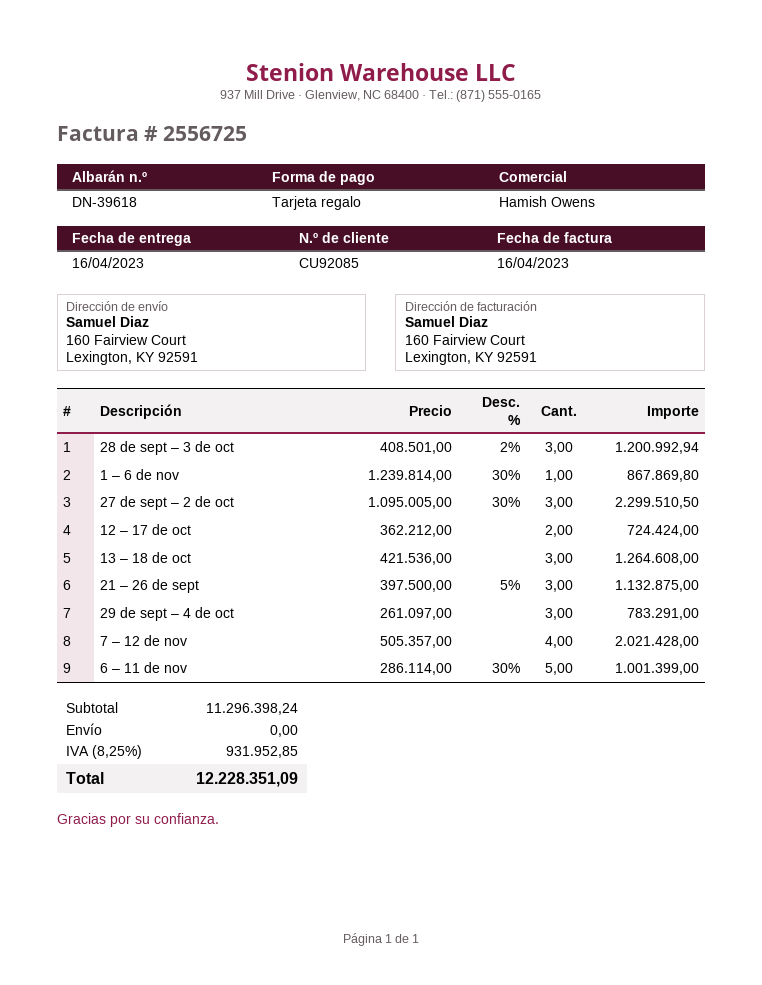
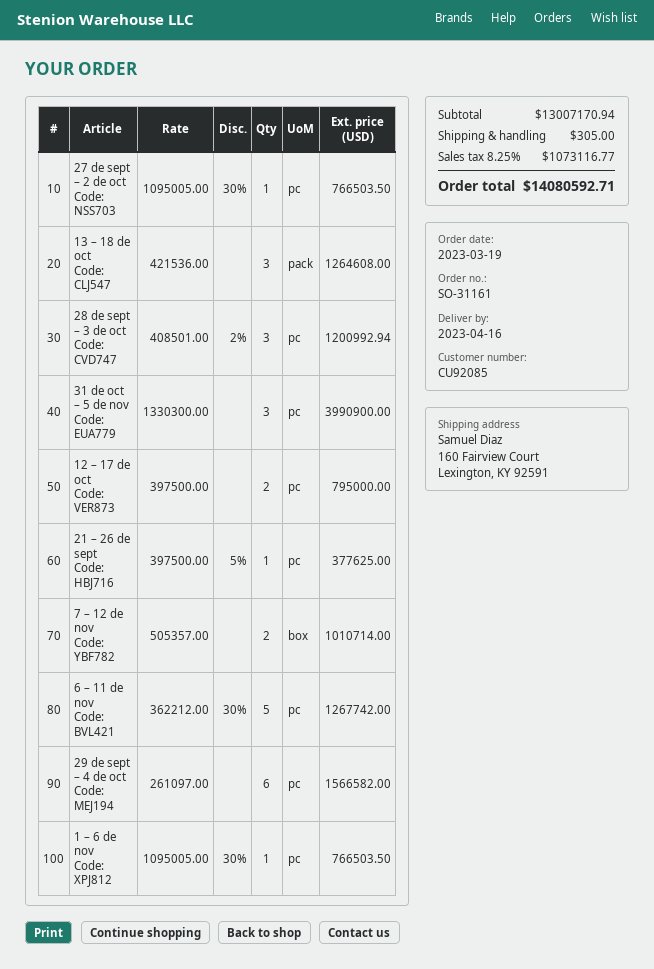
1 – 6 de nov: 1 x 1239814.00 - 30% = 867869.80 -> 1 x 1095005.00 - 30% = 766503.50
27 de sept – 2 de oct: 3 x 1095005.00 - 30% = 2299510.50 -> 1 x 1095005.00 - 30% = 766503.50
12 – 17 de oct: 2 x 362212.00 = 724424.00 -> 2 x 397500.00 = 795000.00
21 – 26 de sept: 3 x 397500.00 - 5% = 1132875.00 -> 1 x 397500.00 - 5% = 377625.00
29 de sept – 4 de oct: 3 x 261097.00 = 783291.00 -> 6 x 261097.00 = 1566582.00
7 – 12 de nov: 4 x 505357.00 = 2021428.00 -> 2 x 505357.00 = 1010714.00
6 – 11 de nov: 5 x 286114.00 - 30% = 1001399.00 -> 5 x 362212.00 - 30% = 1267742.00
31 de oct – 5 de nov: none -> 3 x 1330300.00 = 3990900.00
subtotal: 11296398.24 -> 13007170.94
shipping: 0.00 -> 305.00
tax: 8.25% = 931952.85 -> 8.25% = 1073116.77
total: 12228351.09 -> 14080592.71

